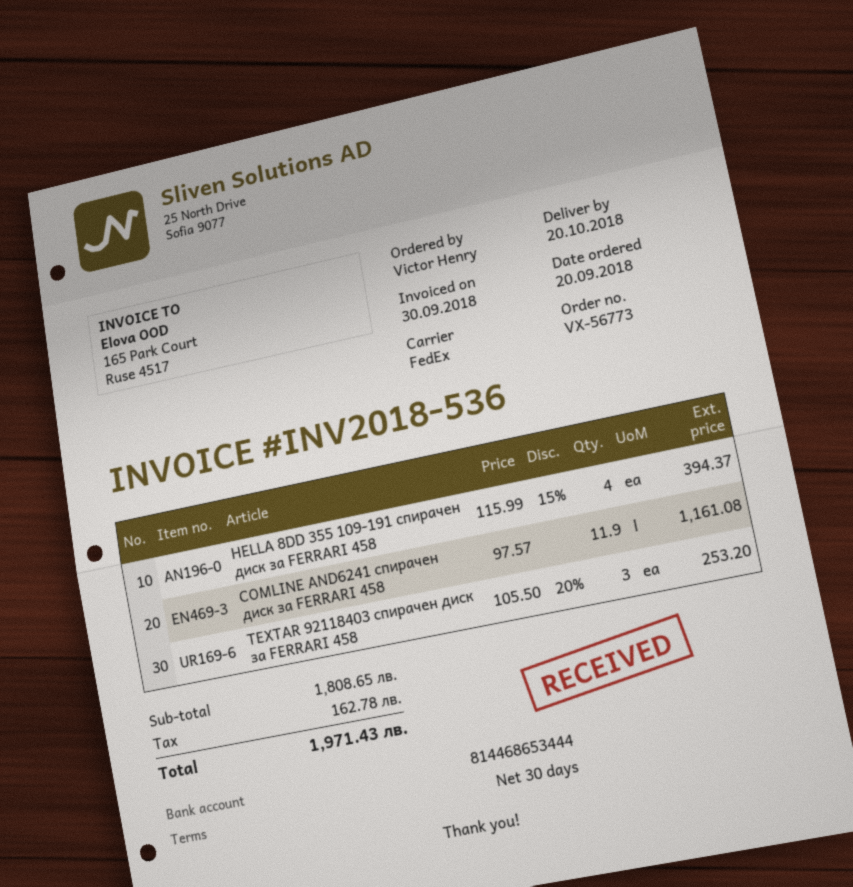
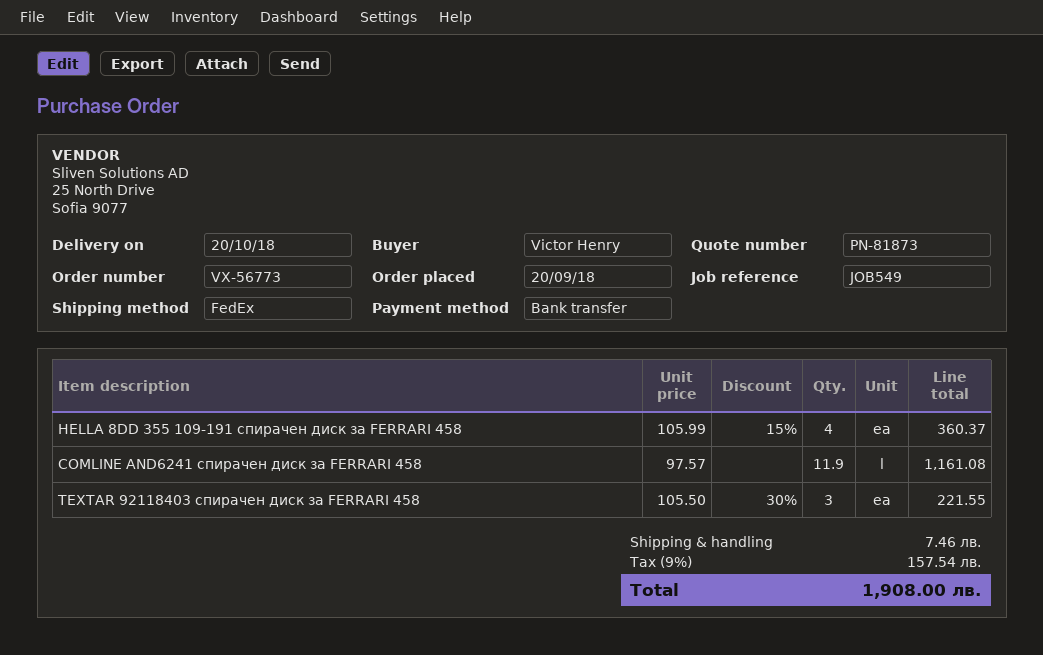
HELLA 8DD 355 109-191 спирачен диск за FERRARI 458: 4 x 115.99 - 15% = 394.37 -> 4 x 105.99 - 15% = 360.37
TEXTAR 92118403 спирачен диск за FERRARI 458: 3 x 105.50 - 20% = 253.20 -> 3 x 105.50 - 30% = 221.55
shipping: none -> 7.46
tax: 162.78 -> 157.54
total: 1971.43 -> 1908.00

